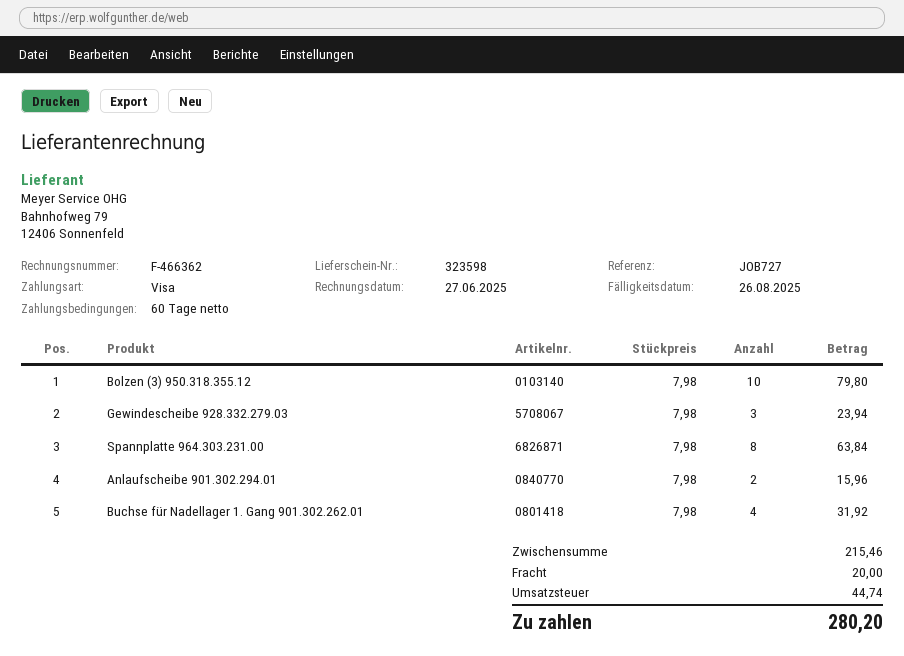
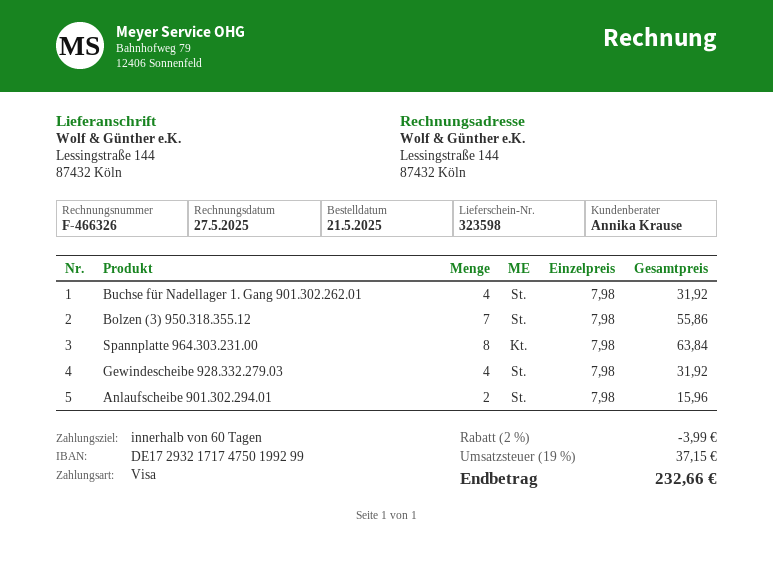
invoice number: F-466362 -> F-466326
invoice date: 2025-06-27 -> 2025-05-27
Bolzen (3) 950.318.355.12: 10 x 7.98 = 79.80 -> 7 x 7.98 = 55.86
Gewindescheibe 928.332.279.03: 3 x 7.98 = 23.94 -> 4 x 7.98 = 31.92
discount: none -> 2% = 3.99
shipping: 20.00 -> none
tax: 44.74 -> 37.15
total: 280.20 -> 232.66

